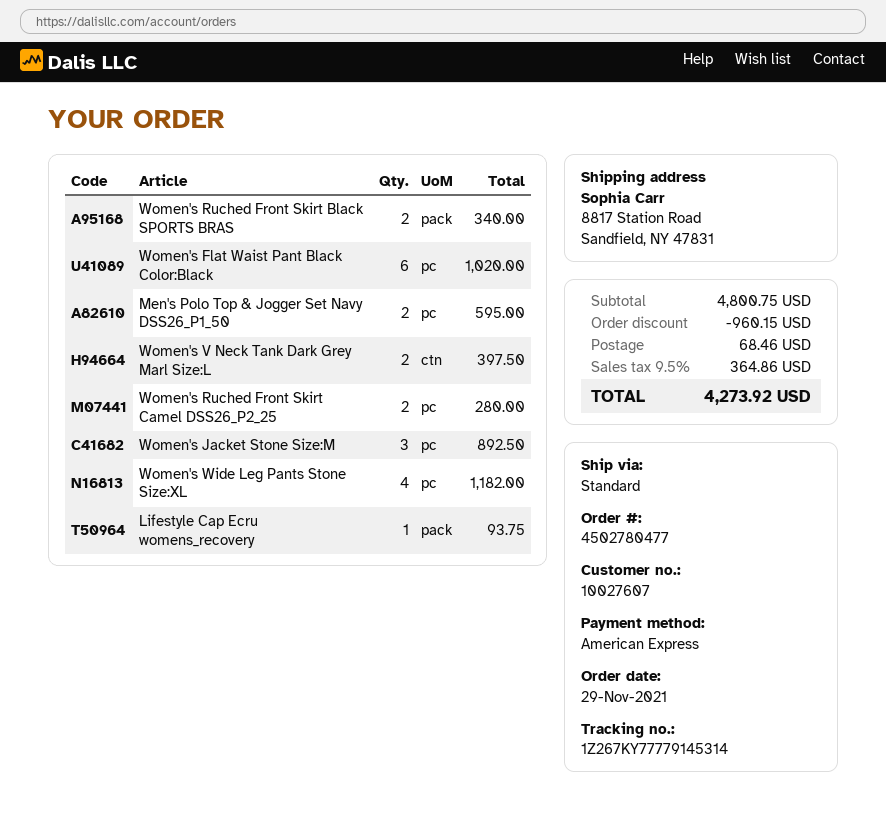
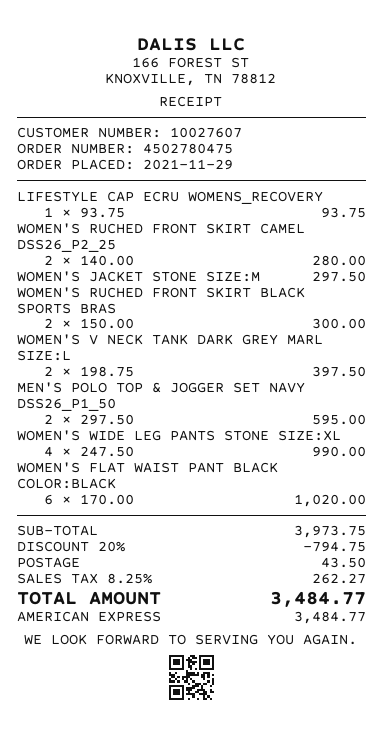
order number: 4502780477 -> 4502780475
Women's Ruched Front Skirt Black SPORTS BRAS: 2 for 340.00 -> 2 for 300.00
Women's Jacket Stone Size:M: 3 for 892.50 -> 1 for 297.50
Women's Wide Leg Pants Stone Size:XL: 4 for 1182.00 -> 4 for 990.00
subtotal: 4800.75 -> 3973.75
discount: 960.15 -> 794.75
shipping: 68.46 -> 43.50
tax: 9.5% = 364.86 -> 8.25% = 262.27
total: 4273.92 -> 3484.77

